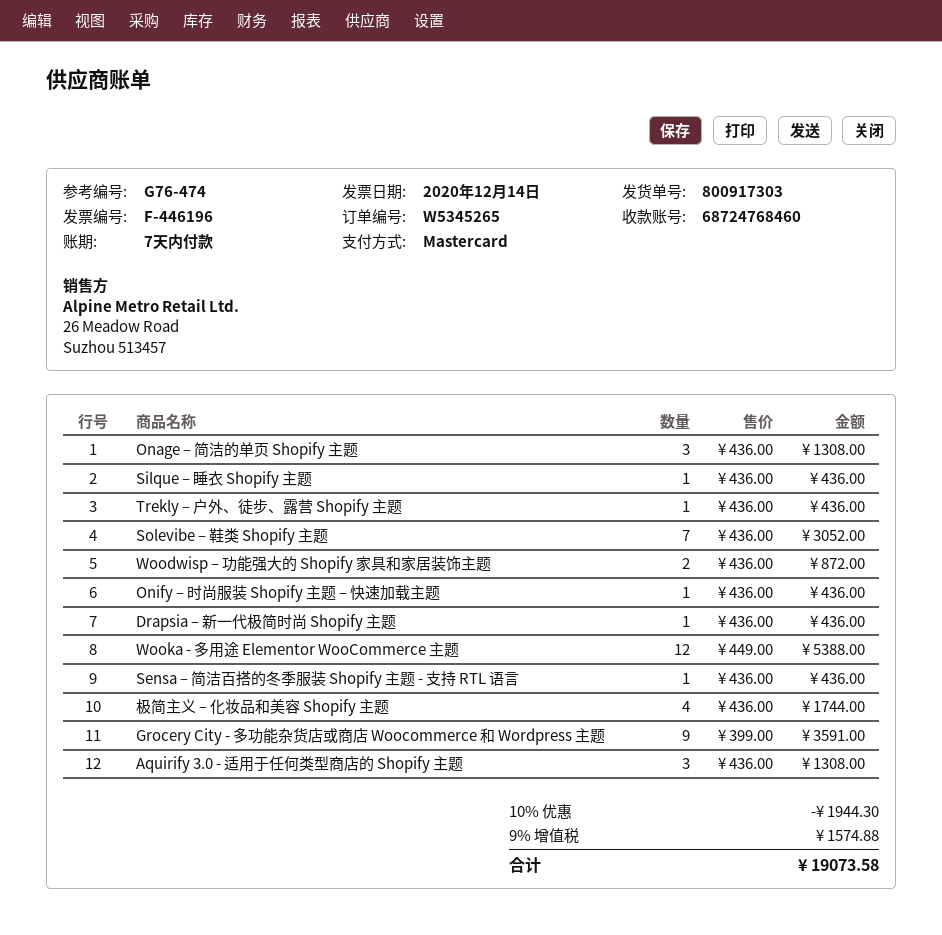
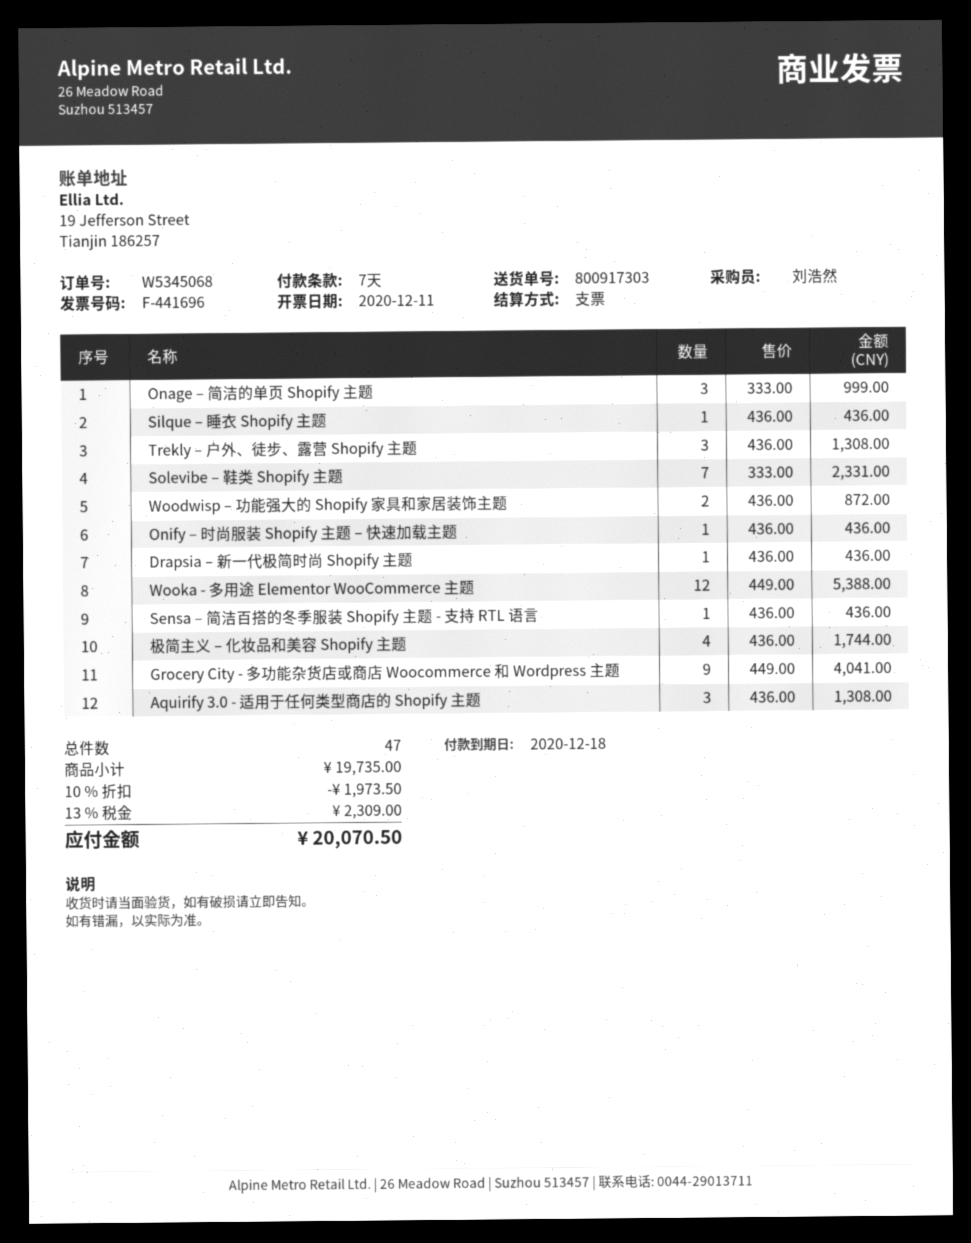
order number: W5345265 -> W5345068
invoice number: F-446196 -> F-441696
invoice date: 2020-12-14 -> 2020-12-11
payment method: Mastercard -> cheque
Onage – 简洁的单页 Shopify 主题: 3 x 436.00 = 1308.00 -> 3 x 333.00 = 999.00
Trekly – 户外、徒步、露营 Shopify 主题: 1 x 436.00 = 436.00 -> 3 x 436.00 = 1308.00
Solevibe – 鞋类 Shopify 主题: 7 x 436.00 = 3052.00 -> 7 x 333.00 = 2331.00
Grocery City - 多功能杂货店或商店 Woocommerce 和 Wordpress 主题: 9 x 399.00 = 3591.00 -> 9 x 449.00 = 4041.00
discount: 10% = 1944.30 -> 10% = 1973.50
tax: 9% = 1574.88 -> 13% = 2309.00
total: 19073.58 -> 20070.50

